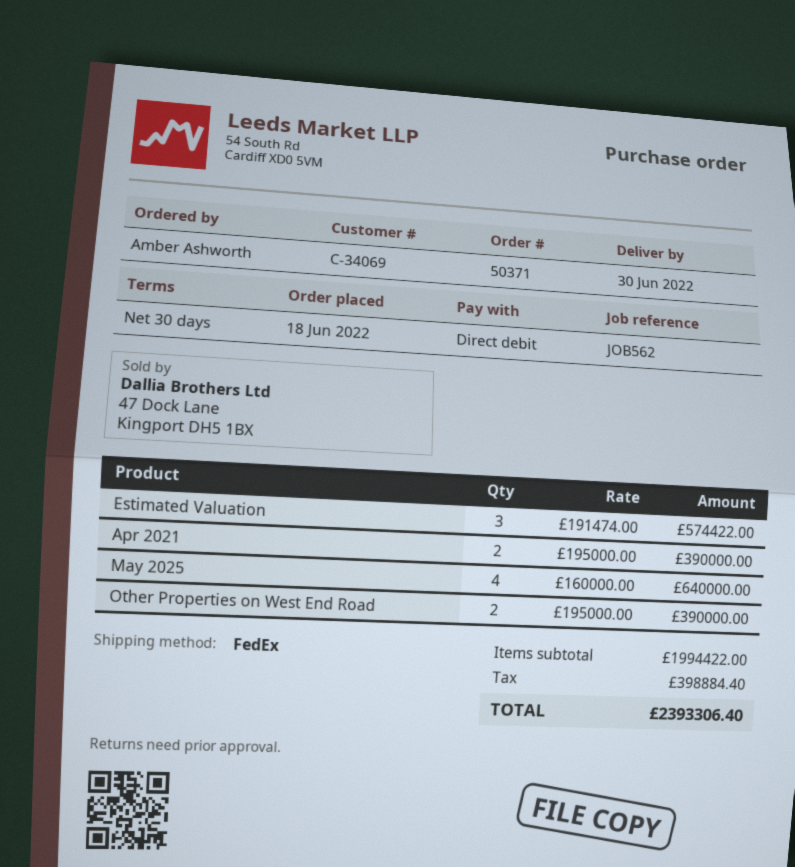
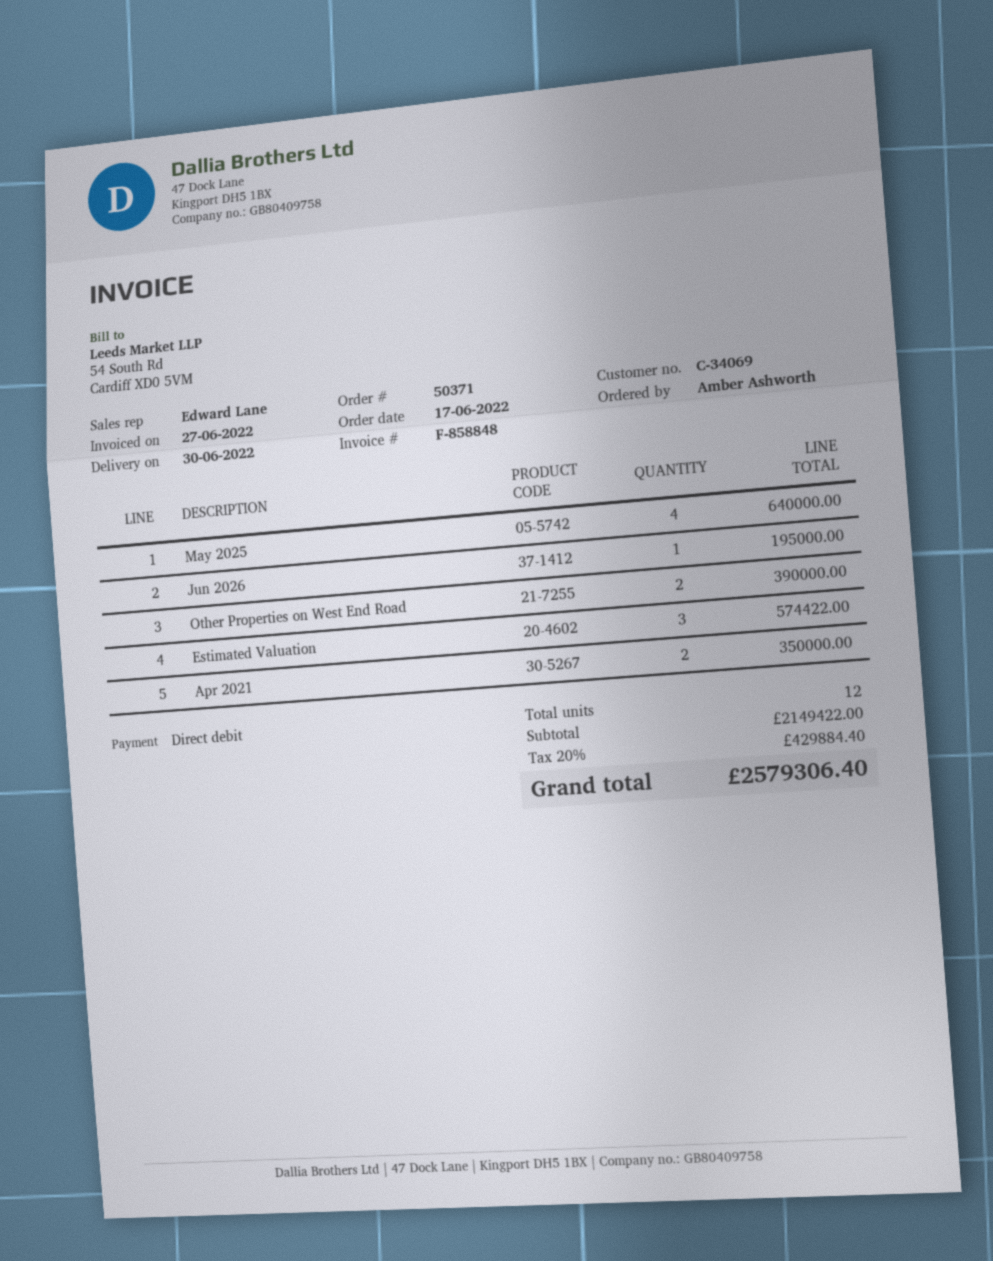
order date: 2022-06-18 -> 2022-06-17
Apr 2021: 2 for 390000.00 -> 2 for 350000.00
Jun 2026: none -> 1 for 195000.00
subtotal: 1994422.00 -> 2149422.00
tax: 398884.40 -> 429884.40
total: 2393306.40 -> 2579306.40

